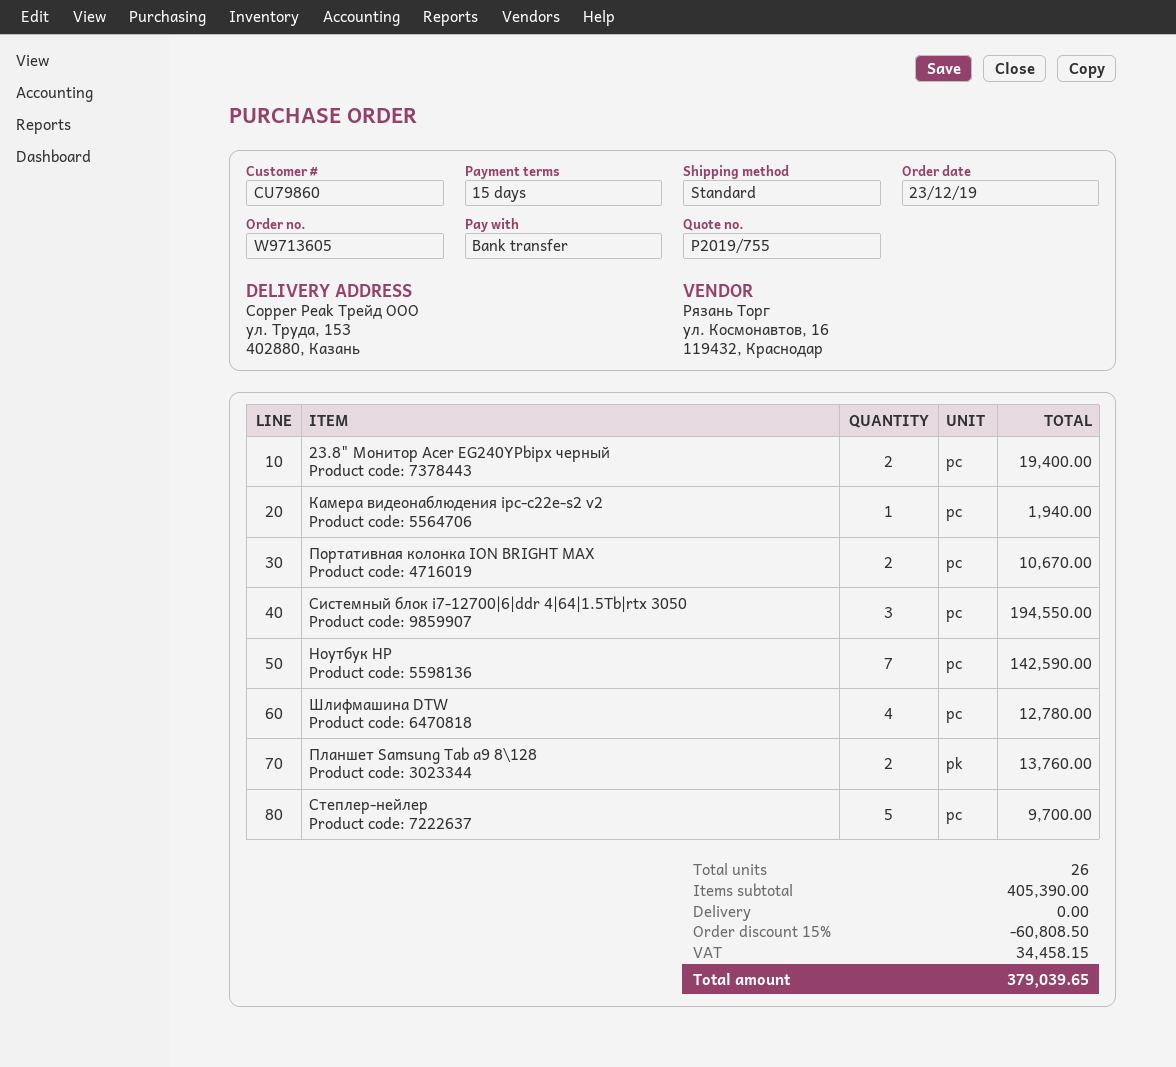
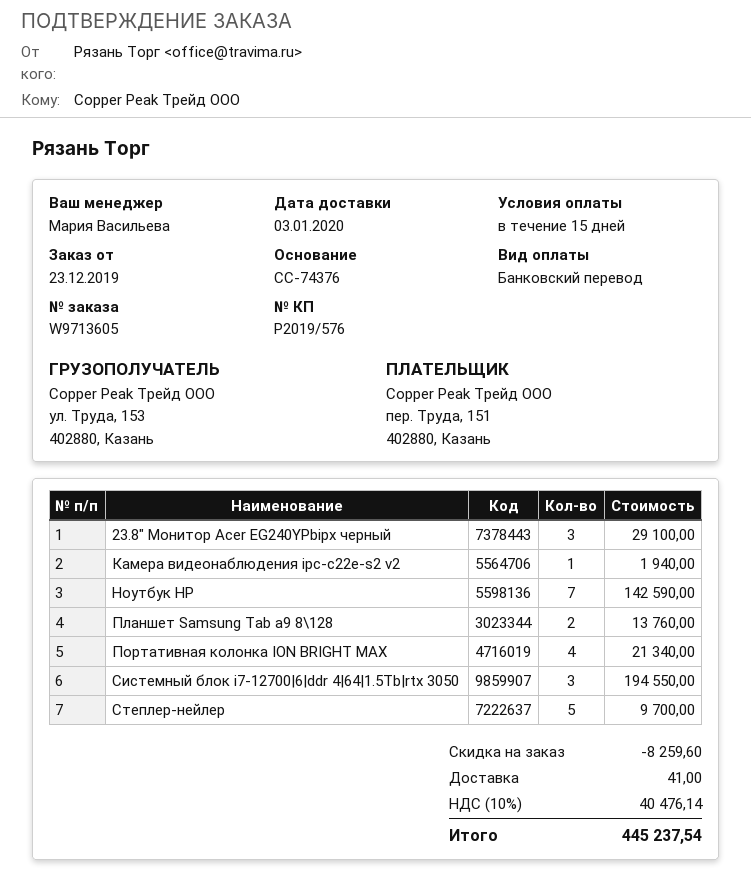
quote number: P2019/755 -> P2019/576
23.8" Монитор Acer EG240YPbipx черный: 2 for 19400.00 -> 3 for 29100.00
Портативная колонка ION BRIGHT MAX: 2 for 10670.00 -> 4 for 21340.00
Шлифмашина DTW: 4 for 12780.00 -> none
discount: 60808.50 -> 8259.60
shipping: 0.00 -> 41.00
tax: 34458.15 -> 40476.14
total: 379039.65 -> 445237.54

